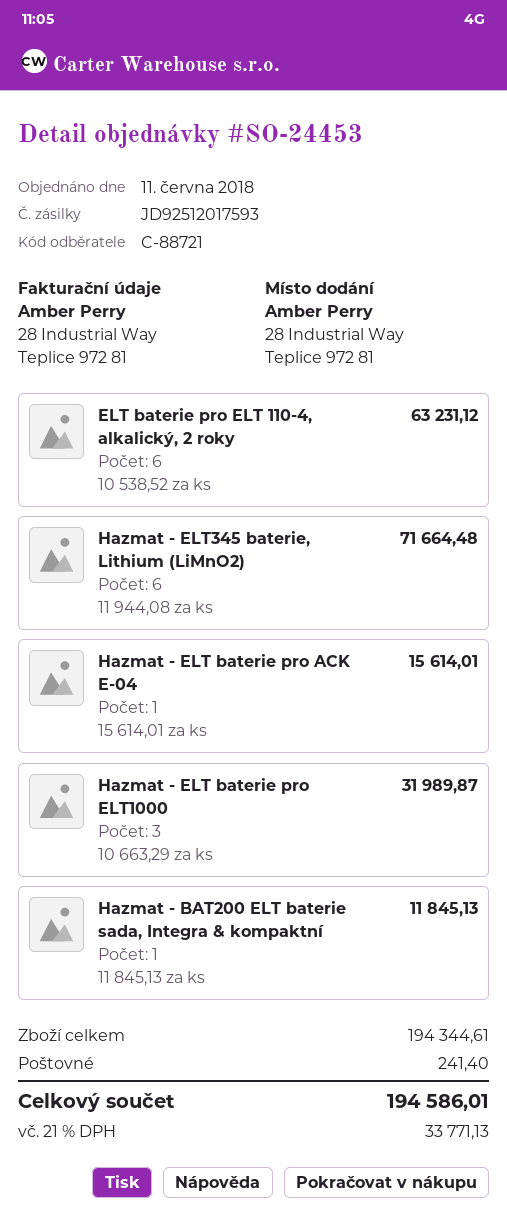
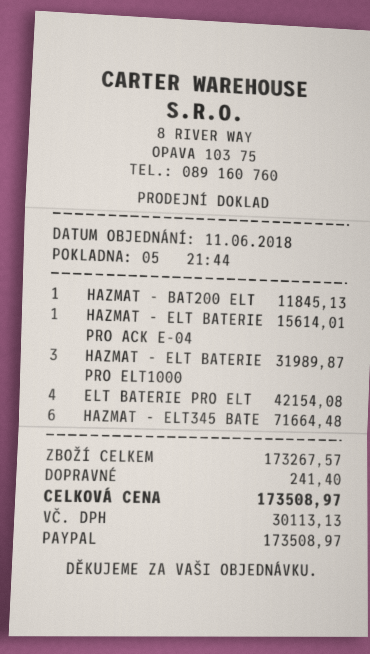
ELT baterie pro ELT 110-4, alkalický, 2 roky: 6 for 63231.12 -> 4 for 42154.08
subtotal: 194344.61 -> 173267.57
tax: 33771.13 -> 30113.13
total: 194586.01 -> 173508.97

